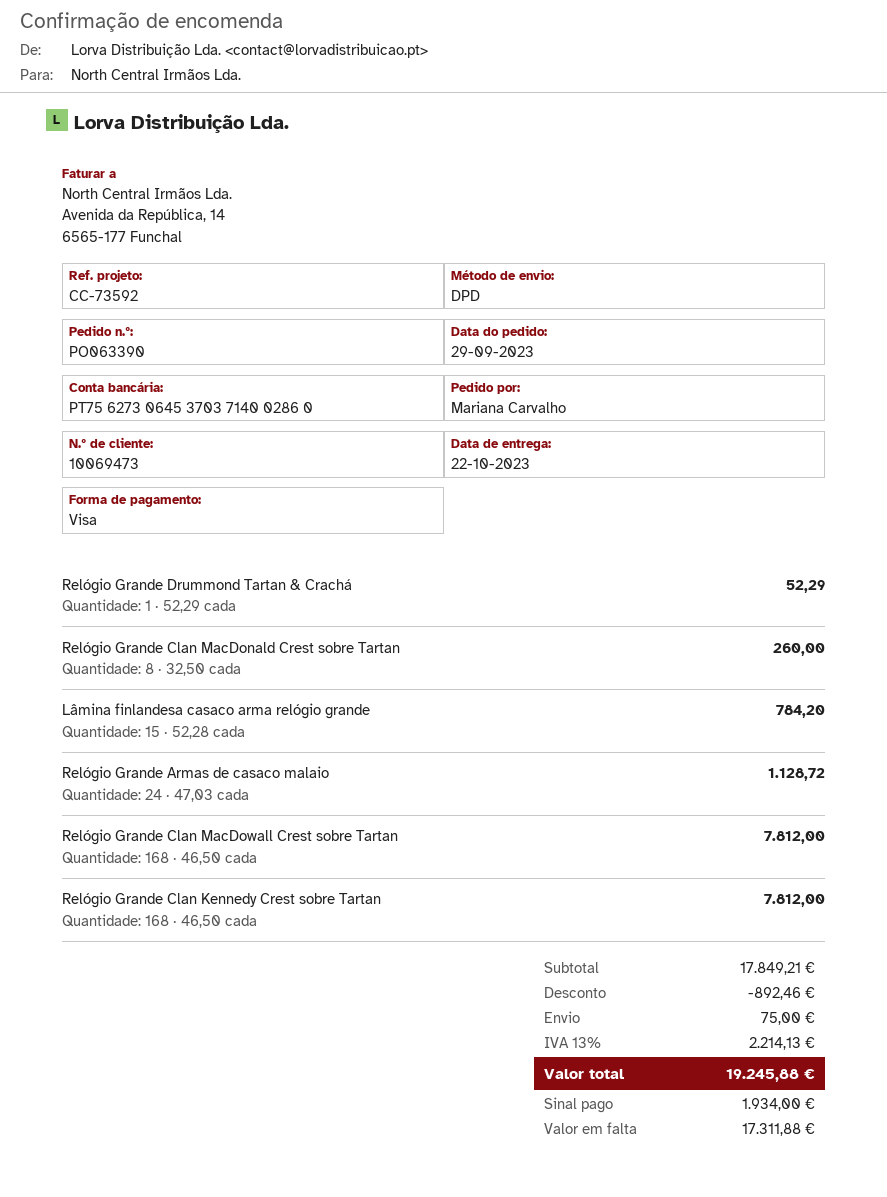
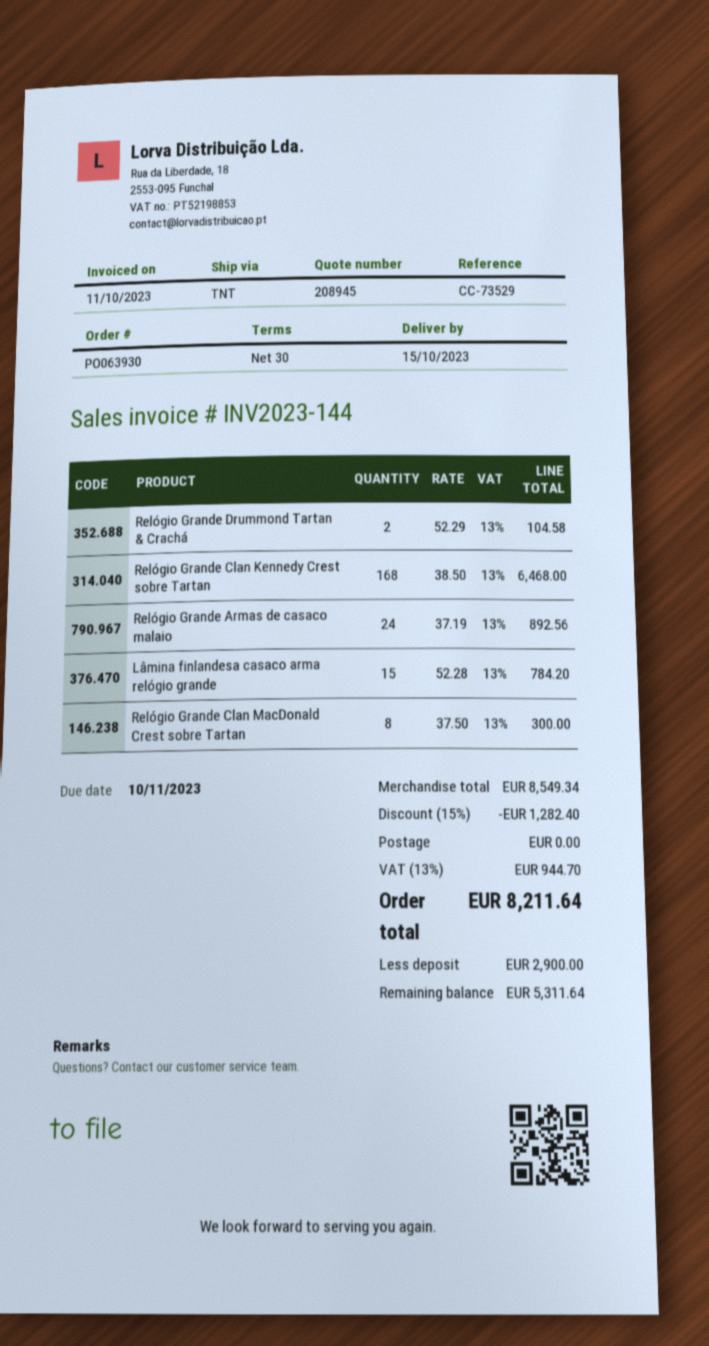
order number: PO063390 -> PO063930
delivery date: 2023-10-22 -> 2023-10-15
reference: CC-73592 -> CC-73529
shipping method: DPD -> TNT
Relógio Grande Drummond Tartan & Crachá: 1 x 52.29 = 52.29 -> 2 x 52.29 = 104.58
Relógio Grande Clan MacDonald Crest sobre Tartan: 8 x 32.50 = 260.00 -> 8 x 37.50 = 300.00
Relógio Grande Armas de casaco malaio: 24 x 47.03 = 1128.72 -> 24 x 37.19 = 892.56
Relógio Grande Clan MacDowall Crest sobre Tartan: 168 x 46.50 = 7812.00 -> none
Relógio Grande Clan Kennedy Crest sobre Tartan: 168 x 46.50 = 7812.00 -> 168 x 38.50 = 6468.00
subtotal: 17849.21 -> 8549.34
discount: 892.46 -> 1282.40
shipping: 75.00 -> 0.00
tax: 13% = 2214.13 -> 13% = 944.70
total: 19245.88 -> 8211.64
deposit: 1934.00 -> 2900.00
balance: 17311.88 -> 5311.64

